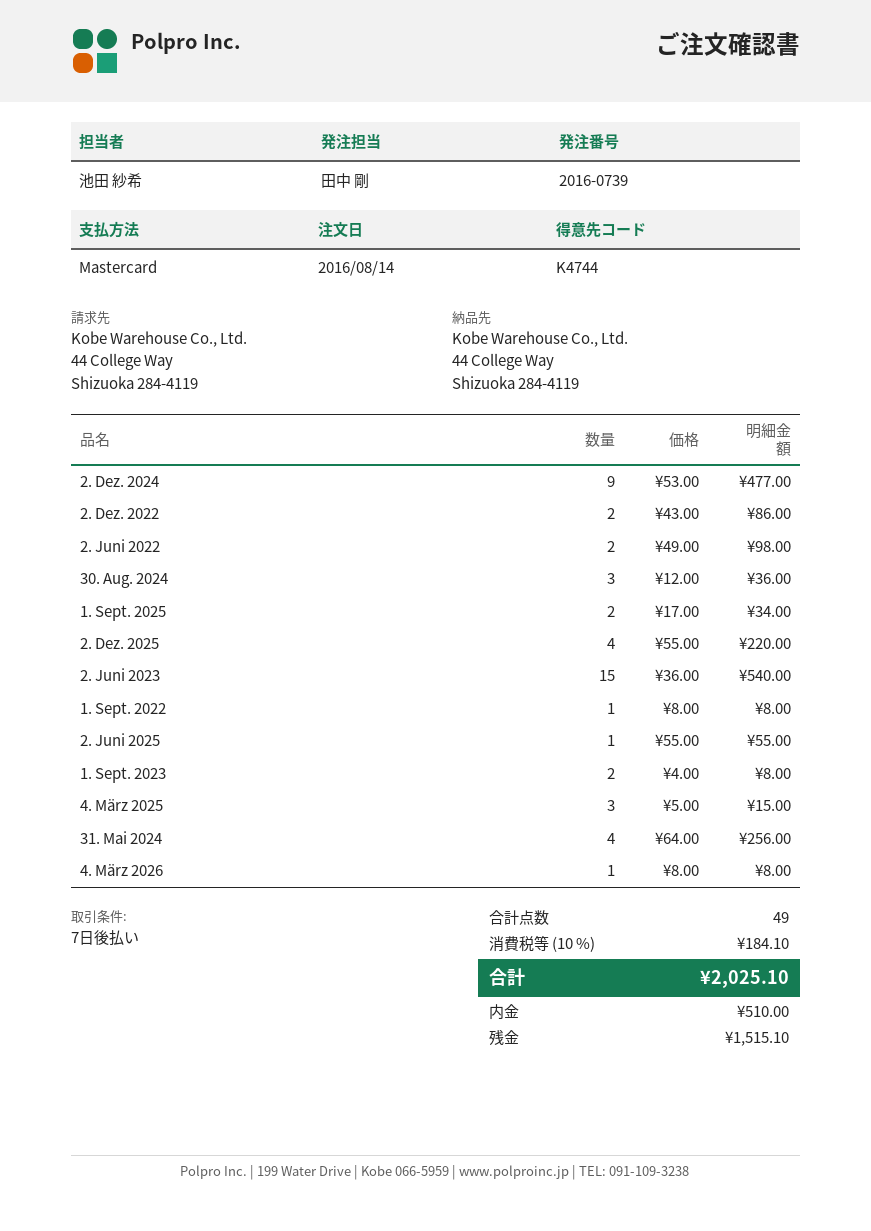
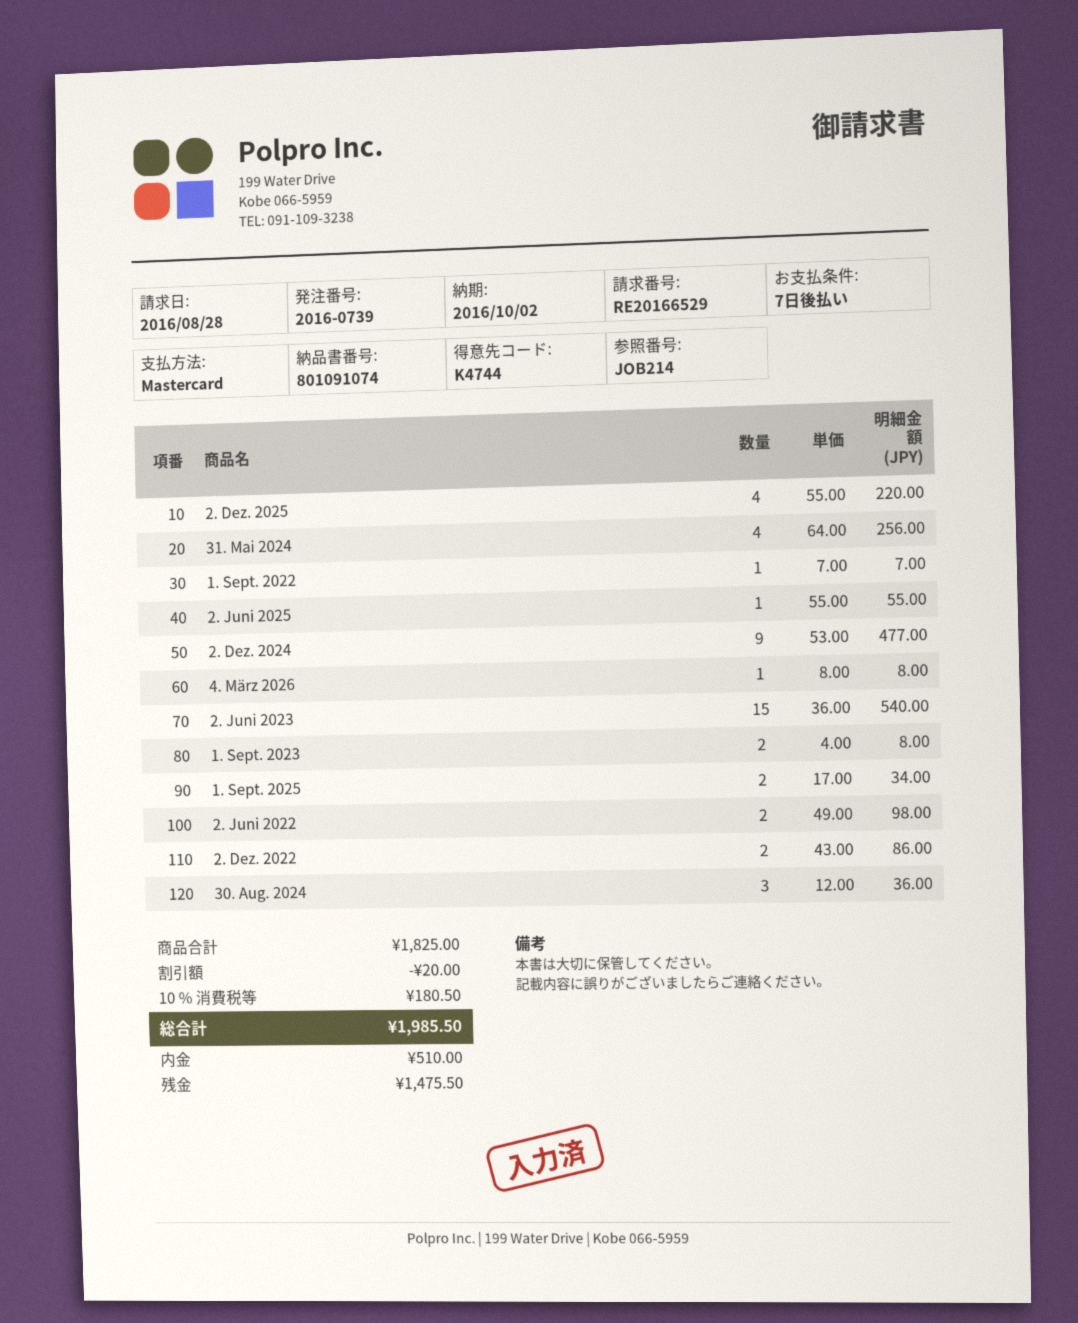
1. Sept. 2022: 1 x 8.00 = 8.00 -> 1 x 7.00 = 7.00
4. März 2025: 3 x 5.00 = 15.00 -> none
discount: none -> 20.00
tax: 10% = 184.10 -> 10% = 180.50
total: 2025.10 -> 1985.50
balance: 1515.10 -> 1475.50

